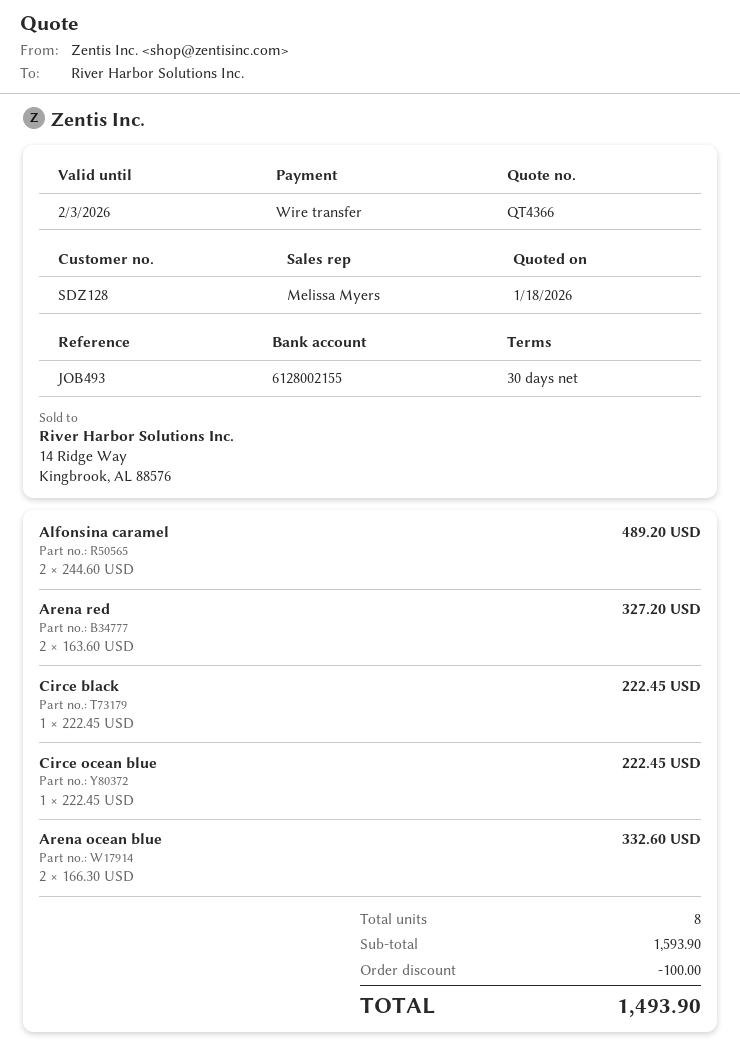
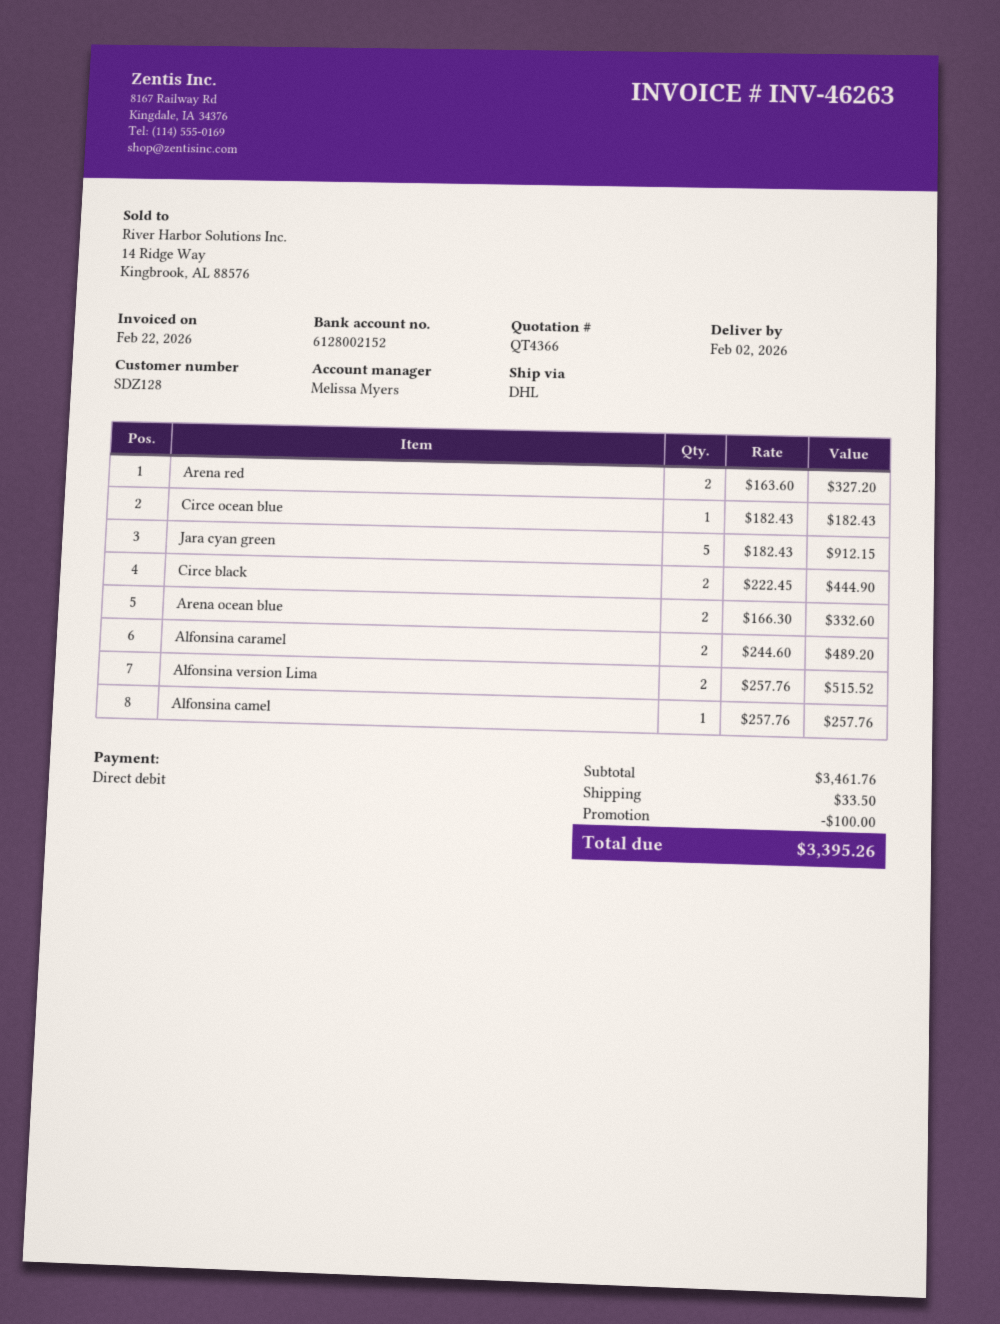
payment method: bank transfer -> direct debit
bank account: 6128002155 -> 6128002152
Circe black: 1 x 222.45 = 222.45 -> 2 x 222.45 = 444.90
Circe ocean blue: 1 x 222.45 = 222.45 -> 1 x 182.43 = 182.43
Jara cyan green: none -> 5 x 182.43 = 912.15
Alfonsina version Lima: none -> 2 x 257.76 = 515.52
Alfonsina camel: none -> 1 x 257.76 = 257.76
subtotal: 1593.90 -> 3461.76
shipping: none -> 33.50
total: 1493.90 -> 3395.26

